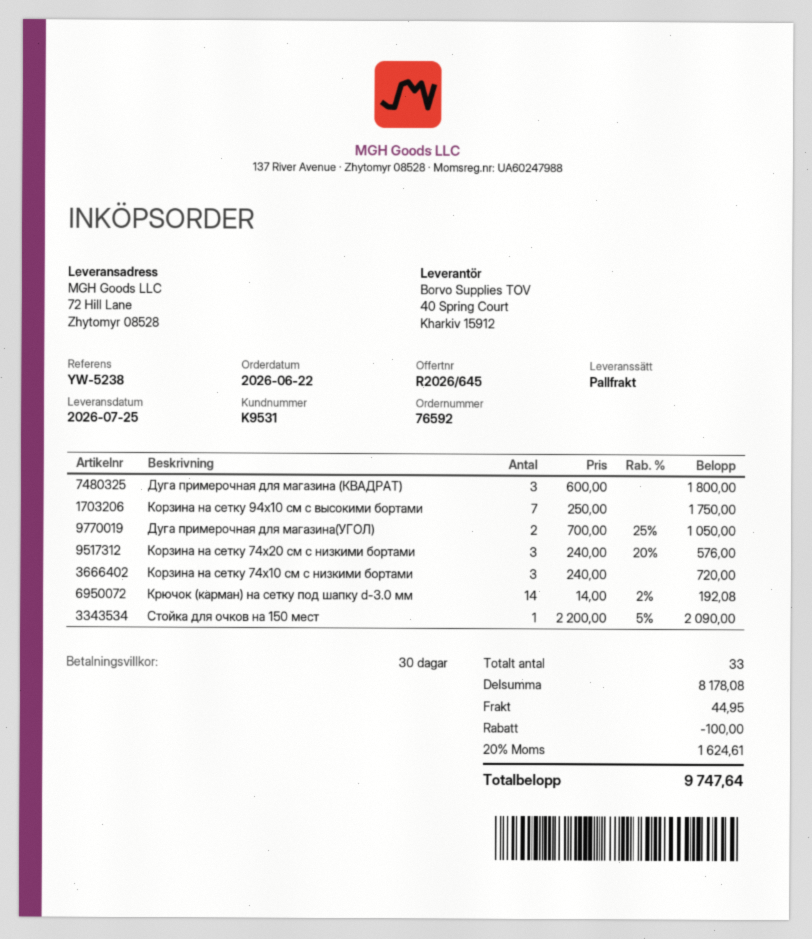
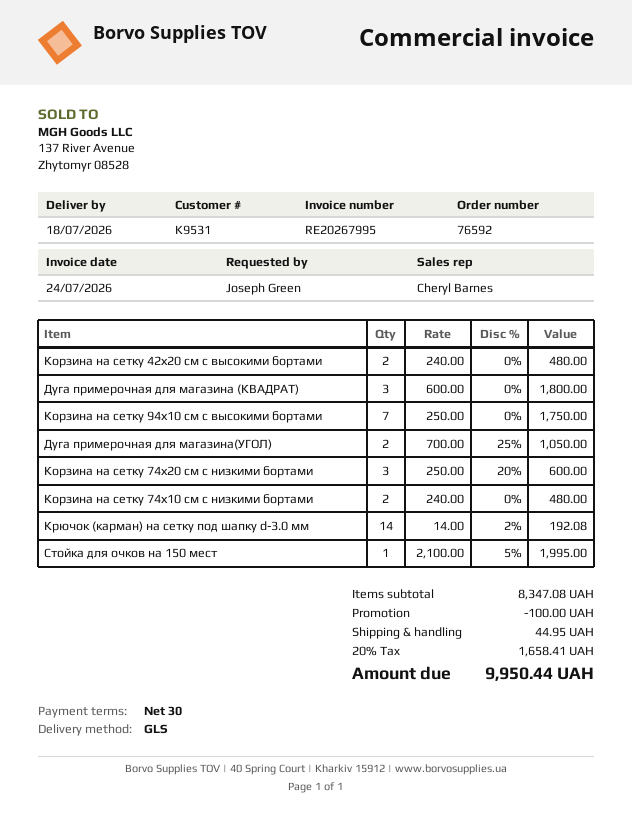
delivery date: 2026-07-25 -> 2026-07-18
shipping method: pallet freight -> GLS
Корзина на сетку 74х20 см с низкими бортами: 3 x 240.00 - 20% = 576.00 -> 3 x 250.00 - 20% = 600.00
Корзина на сетку 74х10 см с низкими бортами: 3 x 240.00 = 720.00 -> 2 x 240.00 = 480.00
Стойка для очков на 150 мест: 1 x 2200.00 - 5% = 2090.00 -> 1 x 2100.00 - 5% = 1995.00
Корзина на сетку 42х20 см с высокими бортами: none -> 2 x 240.00 = 480.00
subtotal: 8178.08 -> 8347.08
tax: 20% = 1624.61 -> 20% = 1658.41
total: 9747.64 -> 9950.44

